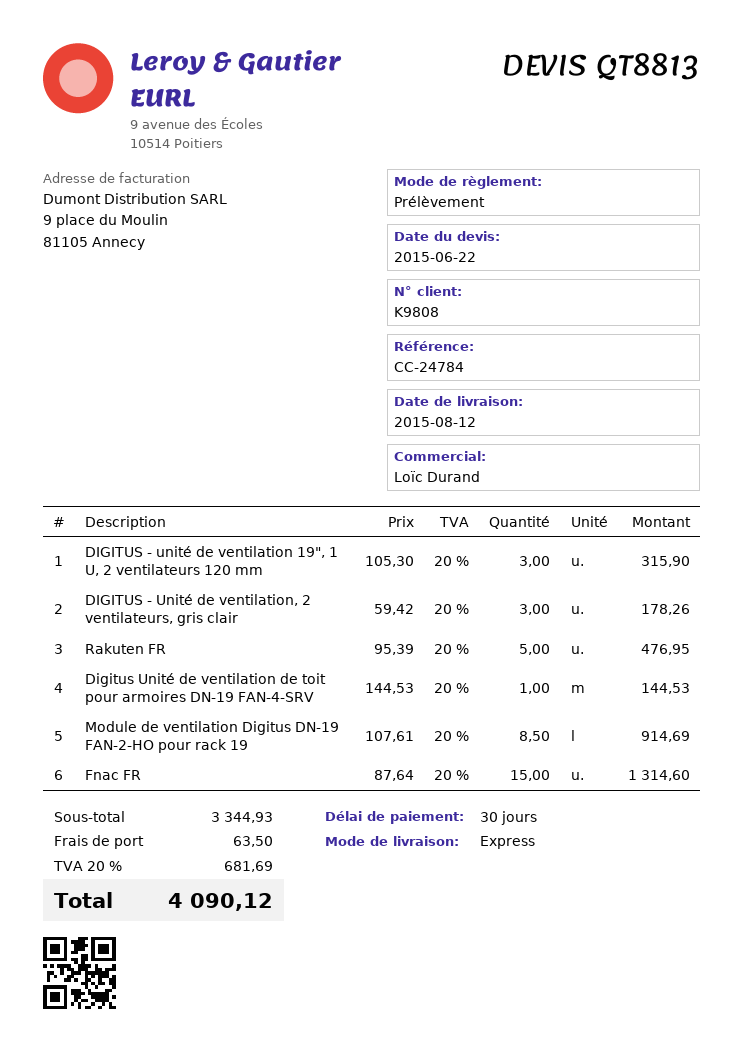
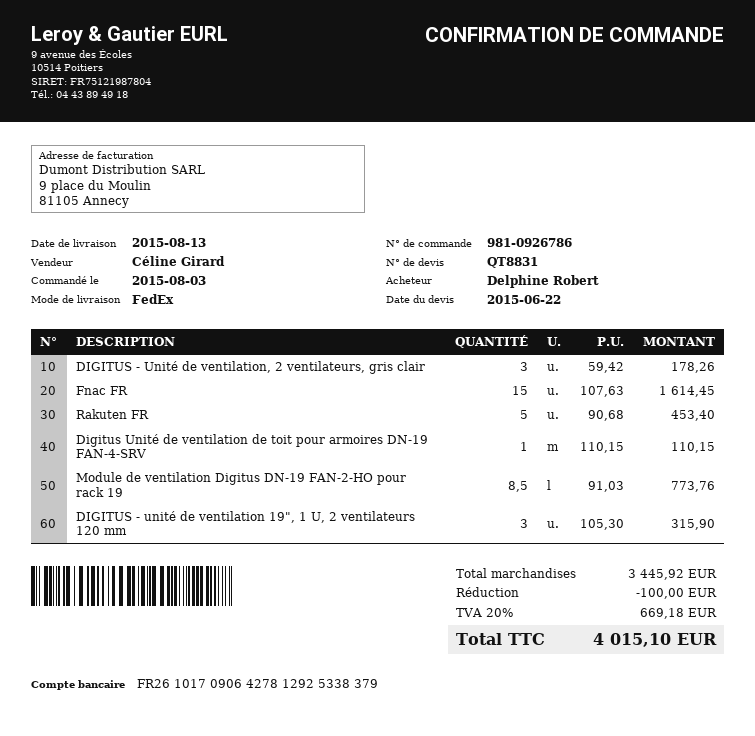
quote number: QT8813 -> QT8831
delivery date: 2015-08-12 -> 2015-08-13
sales rep: Loïc Durand -> Céline Girard
shipping method: express -> FedEx
Rakuten FR: 5 x 95.39 = 476.95 -> 5 x 90.68 = 453.40
Digitus Unité de ventilation de toit pour armoires DN-19 FAN-4-SRV: 1 x 144.53 = 144.53 -> 1 x 110.15 = 110.15
Module de ventilation Digitus DN-19 FAN-2-HO pour rack 19: 8.5 x 107.61 = 914.69 -> 8.5 x 91.03 = 773.76
Fnac FR: 15 x 87.64 = 1314.60 -> 15 x 107.63 = 1614.45
subtotal: 3344.93 -> 3445.92
discount: none -> 100.00
shipping: 63.50 -> none
tax: 20% = 681.69 -> 20% = 669.18
total: 4090.12 -> 4015.10

